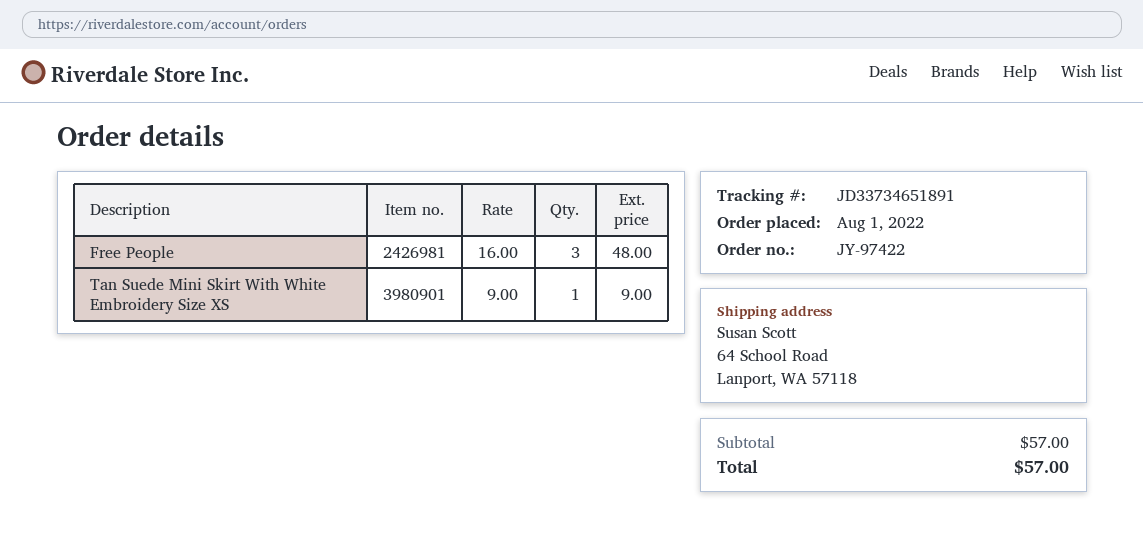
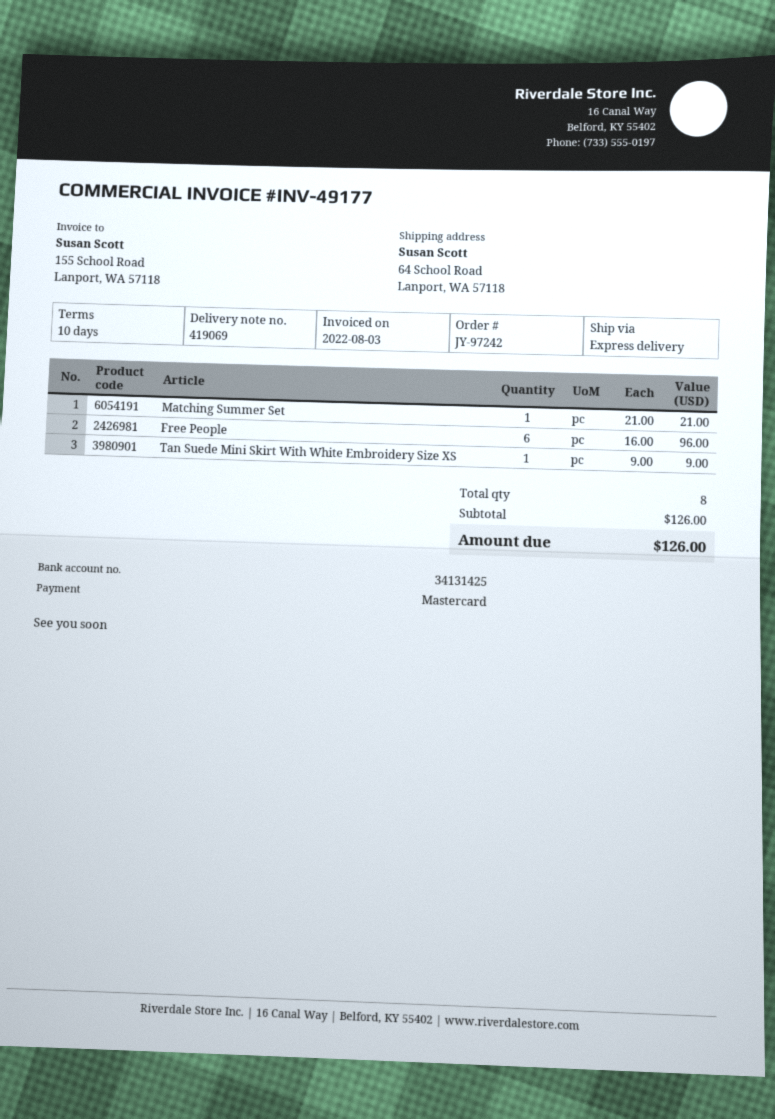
order number: JY-97422 -> JY-97242
Free People: 3 x 16.00 = 48.00 -> 6 x 16.00 = 96.00
Matching Summer Set: none -> 1 x 21.00 = 21.00
subtotal: 57.00 -> 126.00
total: 57.00 -> 126.00

